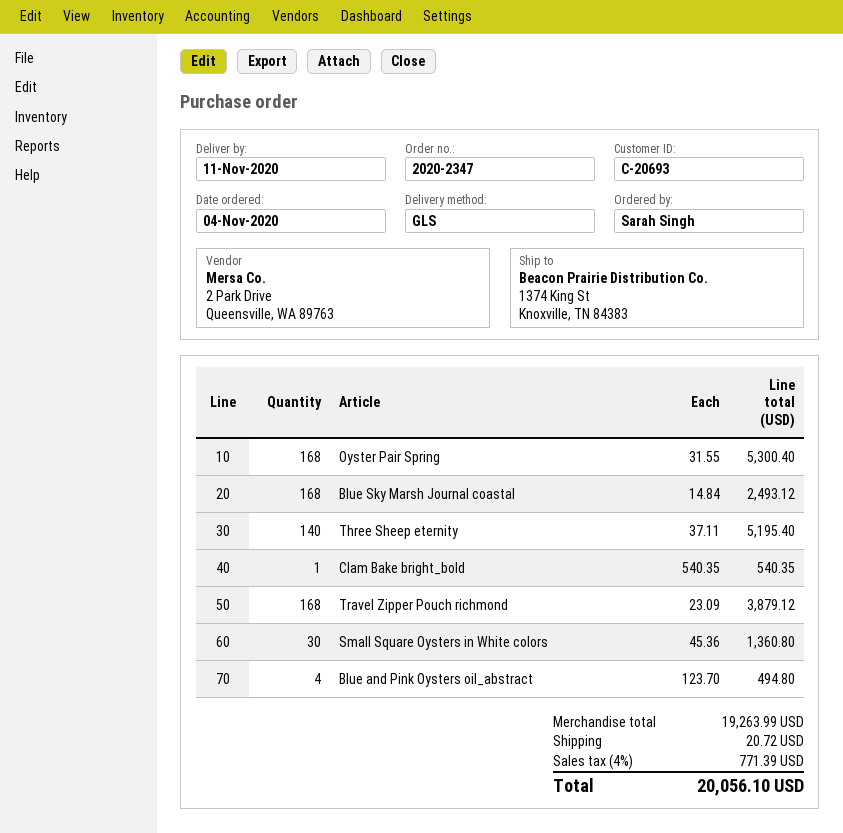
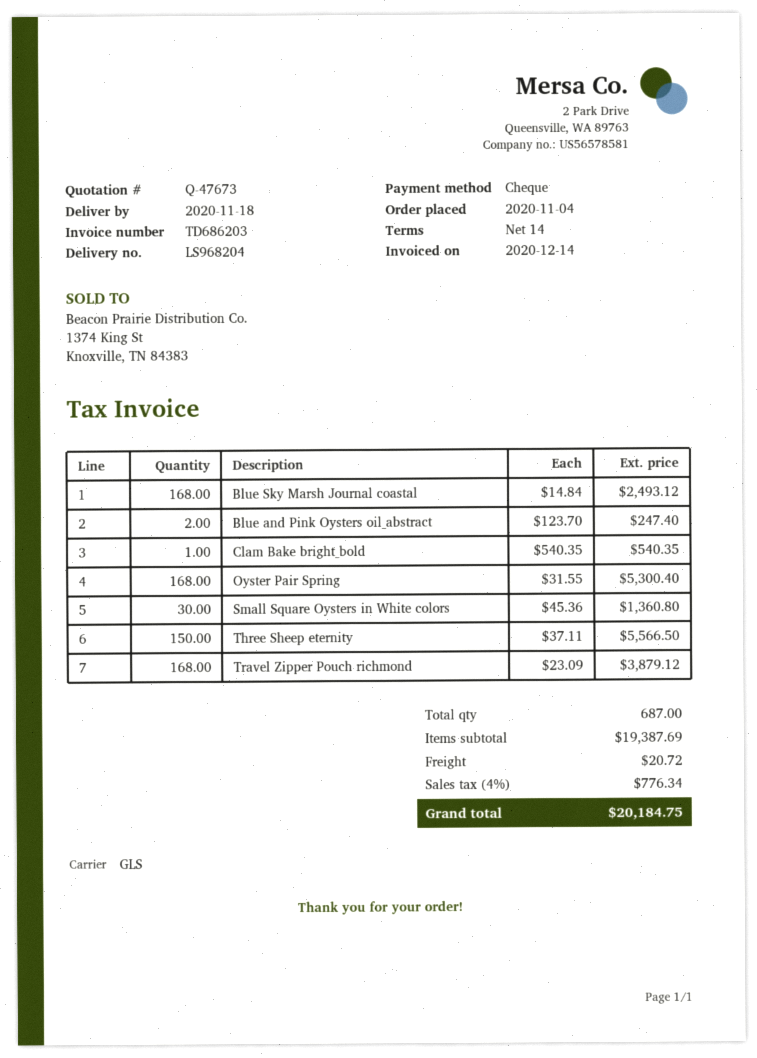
delivery date: 2020-11-11 -> 2020-11-18
Three Sheep eternity: 140 x 37.11 = 5195.40 -> 150 x 37.11 = 5566.50
Blue and Pink Oysters oil_abstract: 4 x 123.70 = 494.80 -> 2 x 123.70 = 247.40
subtotal: 19263.99 -> 19387.69
tax: 4% = 771.39 -> 4% = 776.34
total: 20056.10 -> 20184.75

